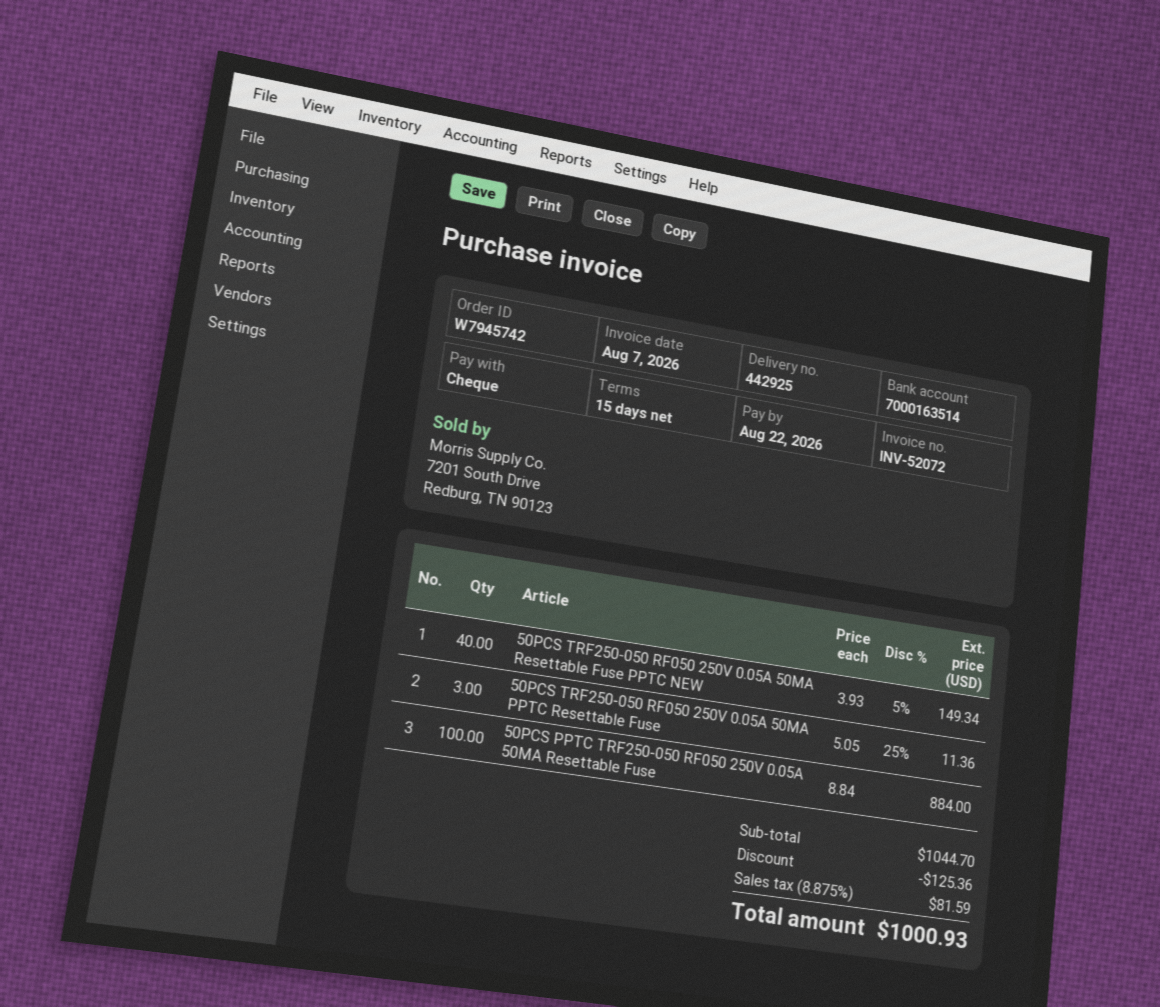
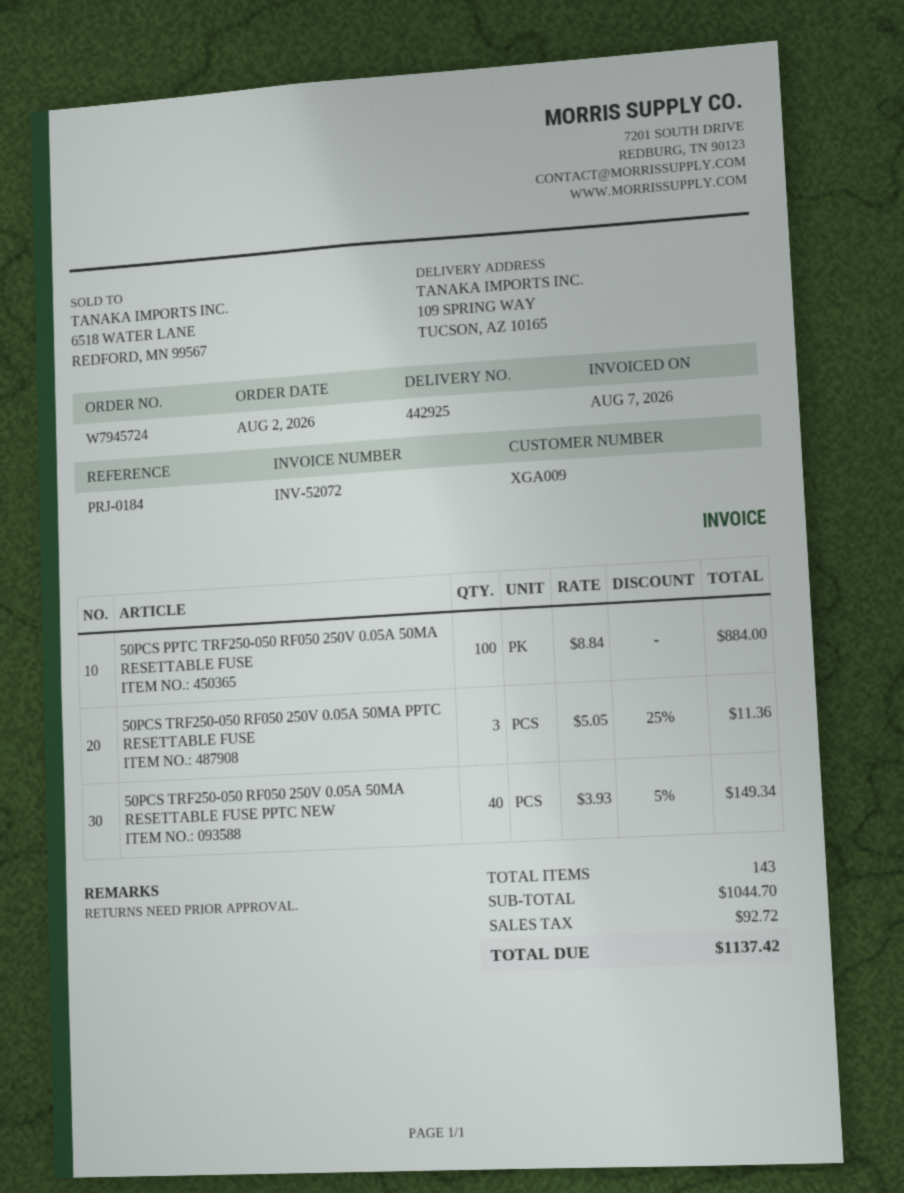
order number: W7945742 -> W7945724
discount: 125.36 -> none
tax: 81.59 -> 92.72
total: 1000.93 -> 1137.42

